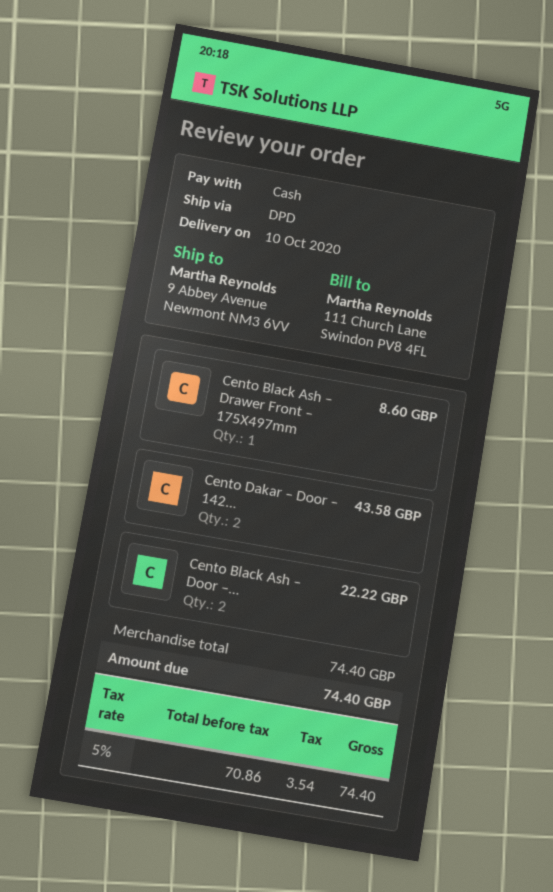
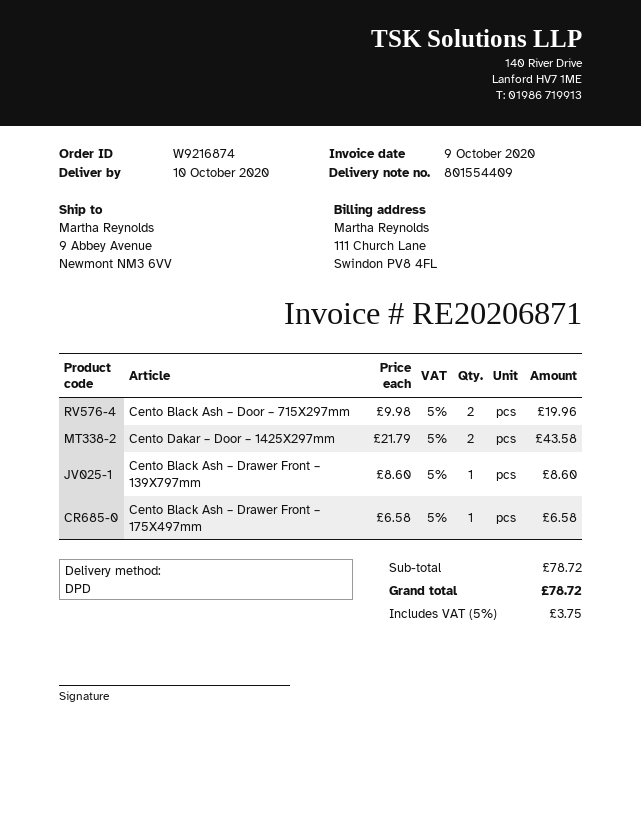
Cento Black Ash – Drawer Front – 175X497mm: 1 for 8.60 -> 1 for 6.58
Cento Black Ash – Door –...: 2 for 22.22 -> 2 for 19.96
Cento Black Ash – Drawer Front – 139X797mm: none -> 1 for 8.60
subtotal: 74.40 -> 78.72
tax: 5% = 3.54 -> 5% = 3.75
total: 74.40 -> 78.72

